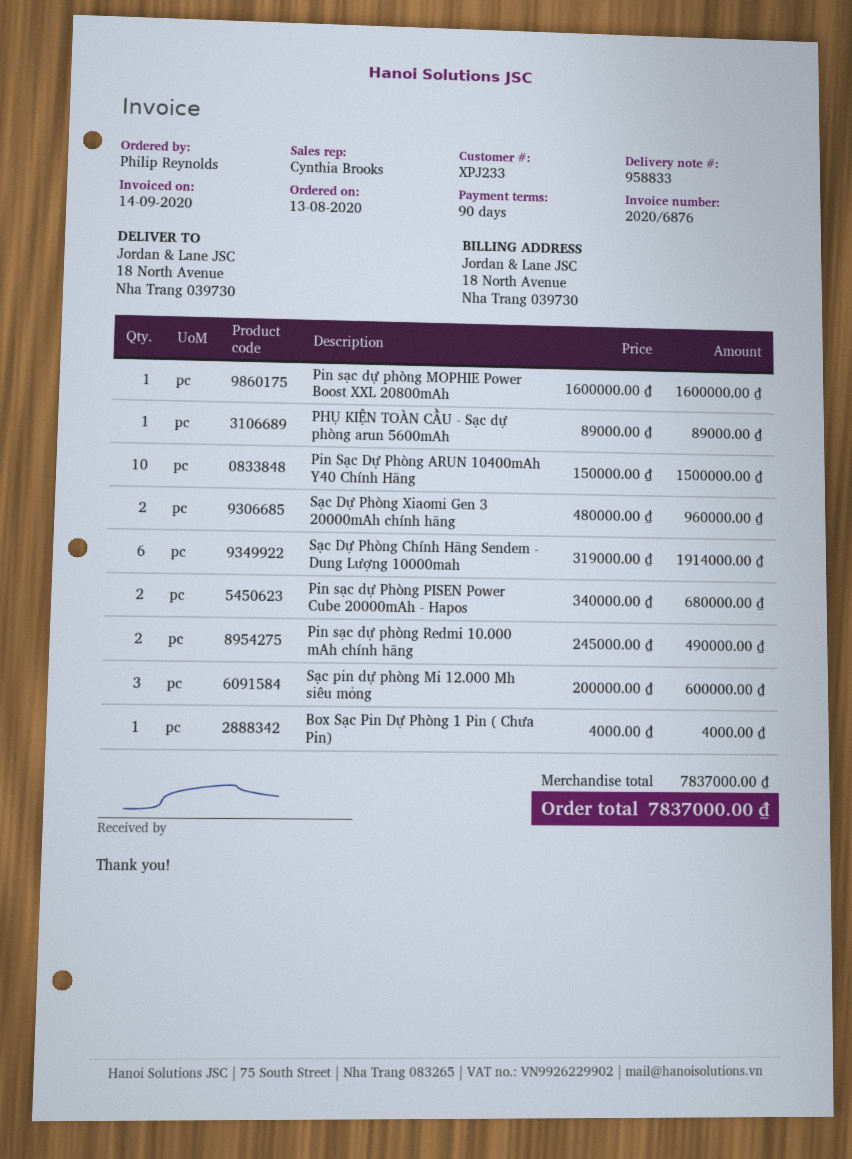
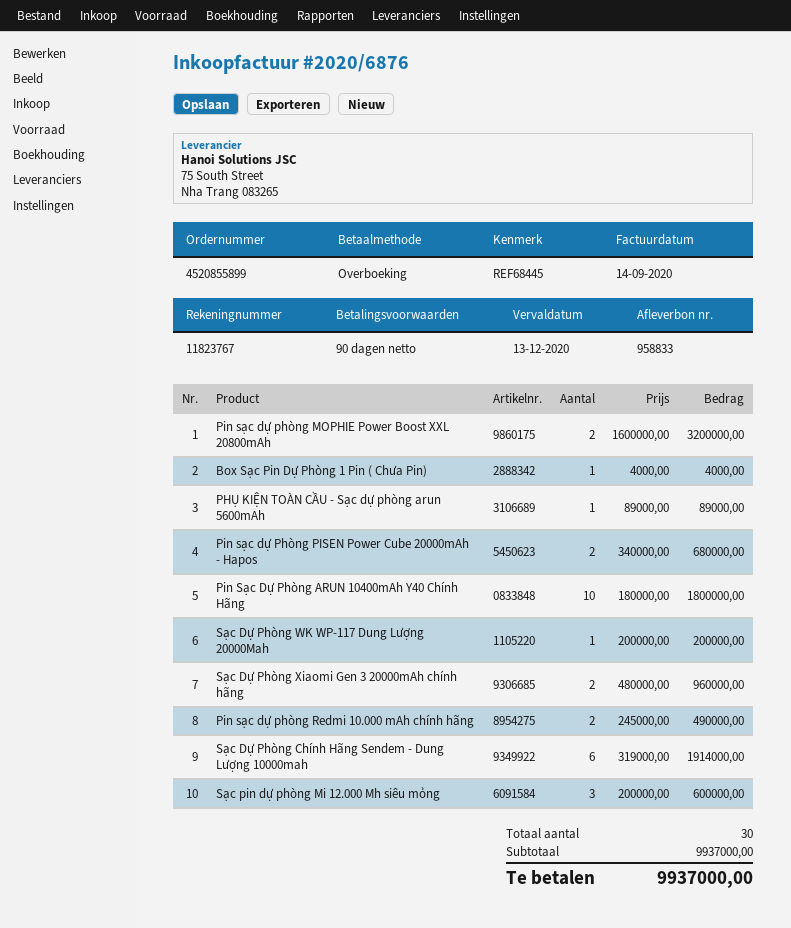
Pin sạc dự phòng MOPHIE Power Boost XXL 20800mAh: 1 x 1600000.00 = 1600000.00 -> 2 x 1600000.00 = 3200000.00
Pin Sạc Dự Phòng ARUN 10400mAh Y40 Chính Hãng: 10 x 150000.00 = 1500000.00 -> 10 x 180000.00 = 1800000.00
Sạc Dự Phòng WK WP-117 Dung Lượng 20000Mah: none -> 1 x 200000.00 = 200000.00
subtotal: 7837000.00 -> 9937000.00
total: 7837000.00 -> 9937000.00

